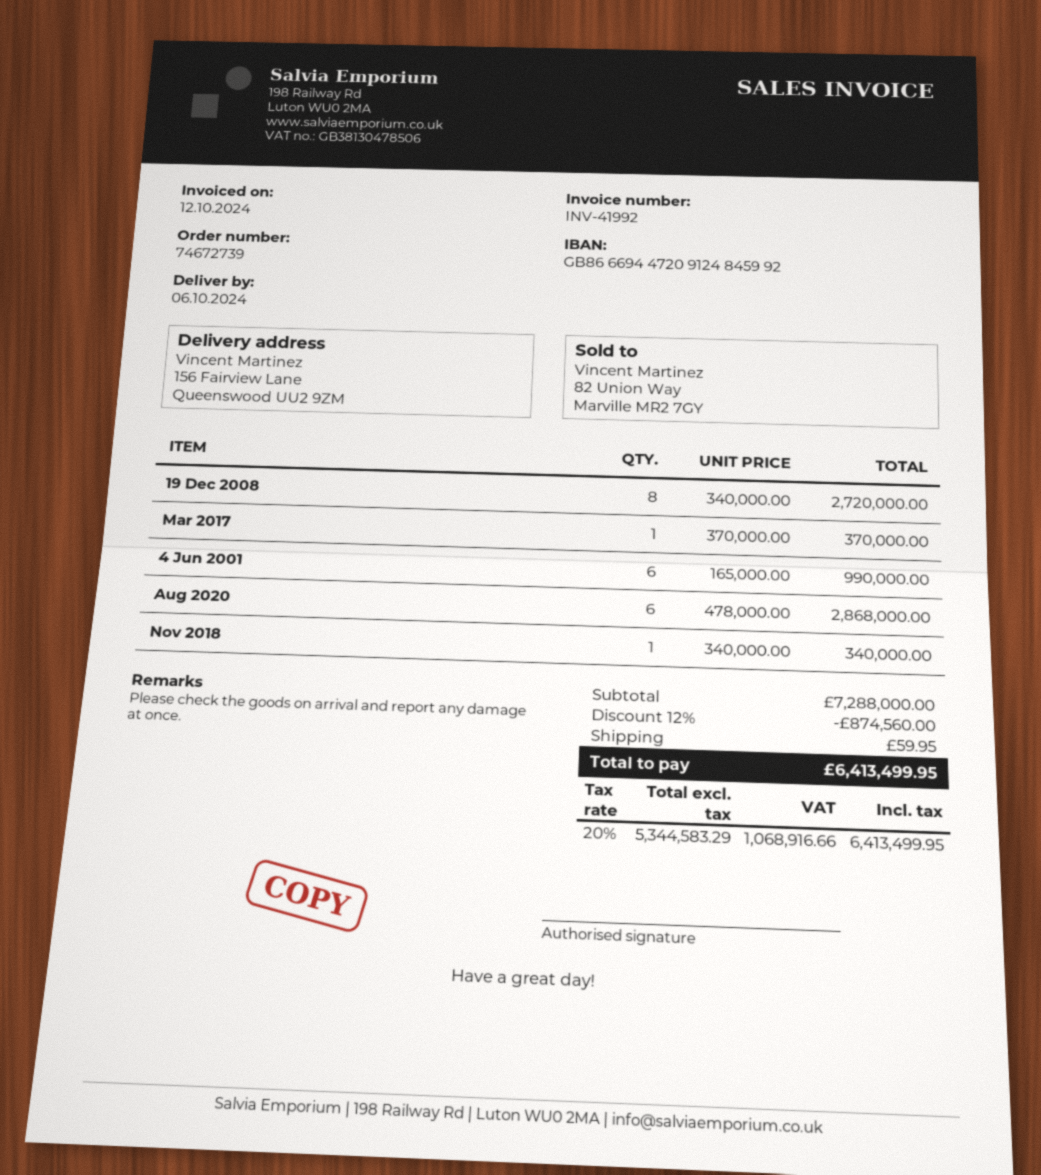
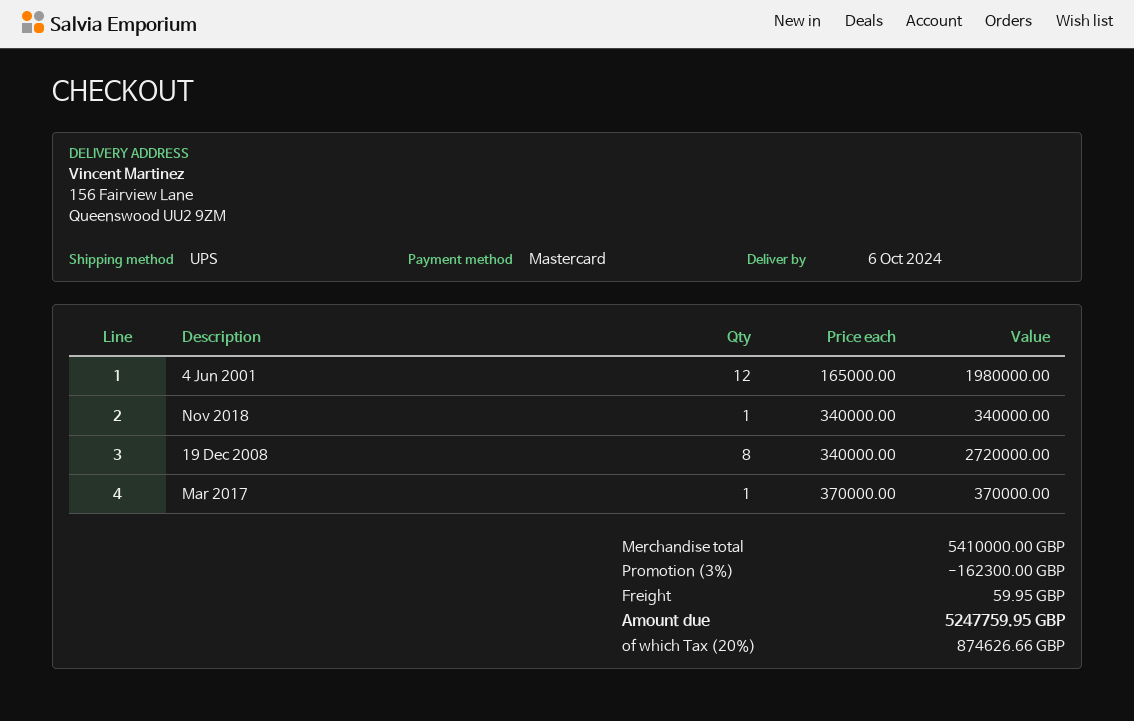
4 Jun 2001: 6 x 165000.00 = 990000.00 -> 12 x 165000.00 = 1980000.00
Aug 2020: 6 x 478000.00 = 2868000.00 -> none
subtotal: 7288000.00 -> 5410000.00
discount: 12% = 874560.00 -> 3% = 162300.00
tax: 20% = 1068916.66 -> 20% = 874626.66
total: 6413499.95 -> 5247759.95

